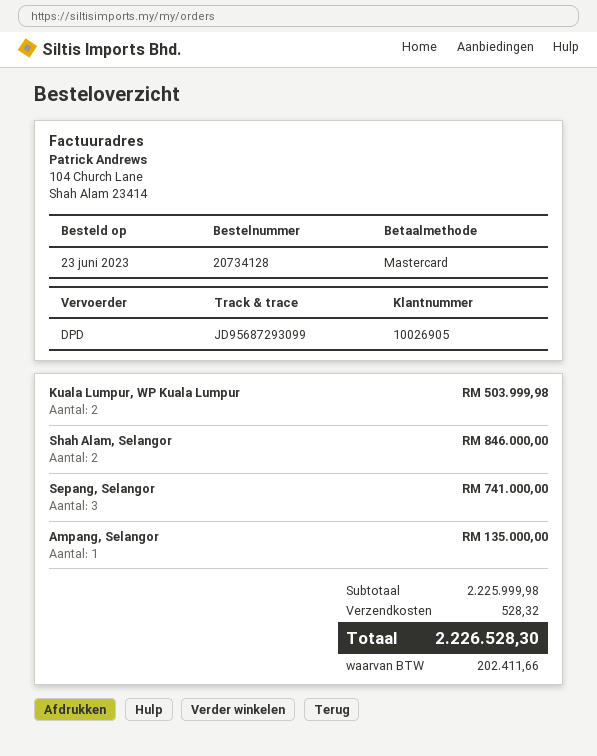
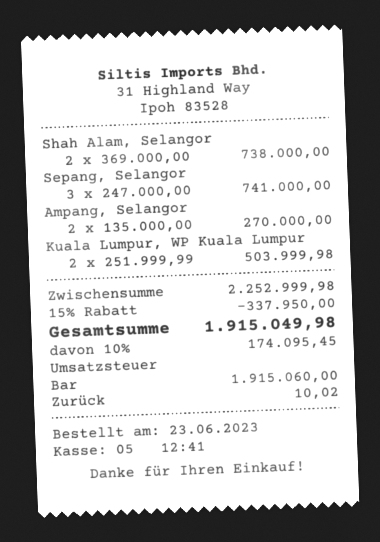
payment method: Mastercard -> cash
Shah Alam, Selangor: 2 for 846000.00 -> 2 for 738000.00
Ampang, Selangor: 1 for 135000.00 -> 2 for 270000.00
subtotal: 2225999.98 -> 2252999.98
discount: none -> 15% = 337950.00
shipping: 528.32 -> none
tax: 202411.66 -> 174095.45
total: 2226528.30 -> 1915049.98

